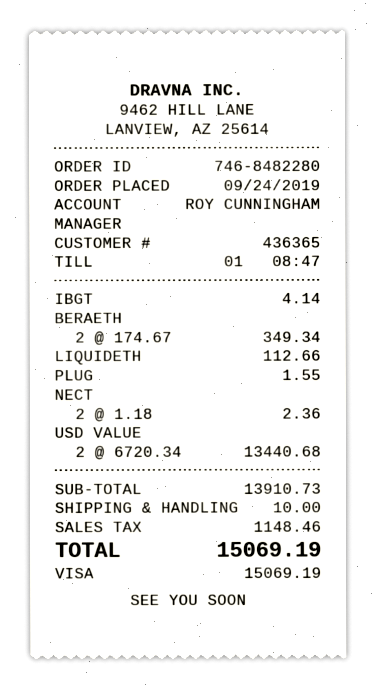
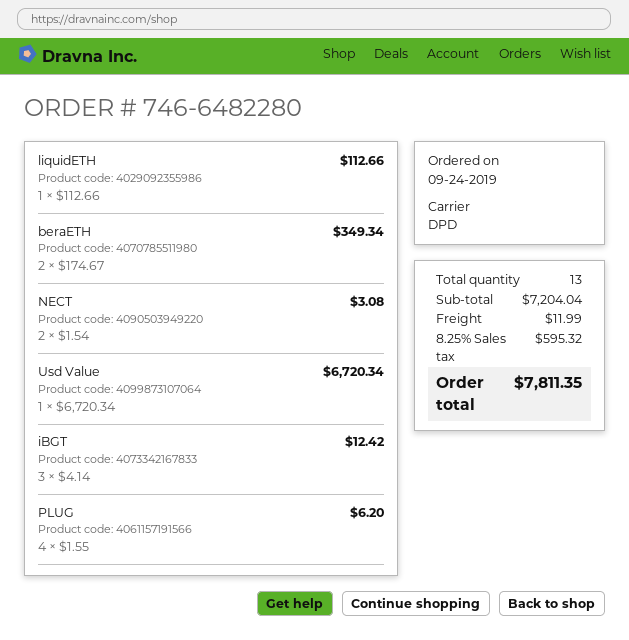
order number: 746-8482280 -> 746-6482280
IBGT: 1 x 4.14 = 4.14 -> 3 x 4.14 = 12.42
PLUG: 1 x 1.55 = 1.55 -> 4 x 1.55 = 6.20
NECT: 2 x 1.18 = 2.36 -> 2 x 1.54 = 3.08
USD VALUE: 2 x 6720.34 = 13440.68 -> 1 x 6720.34 = 6720.34
subtotal: 13910.73 -> 7204.04
shipping: 10.00 -> 11.99
tax: 1148.46 -> 595.32
total: 15069.19 -> 7811.35

